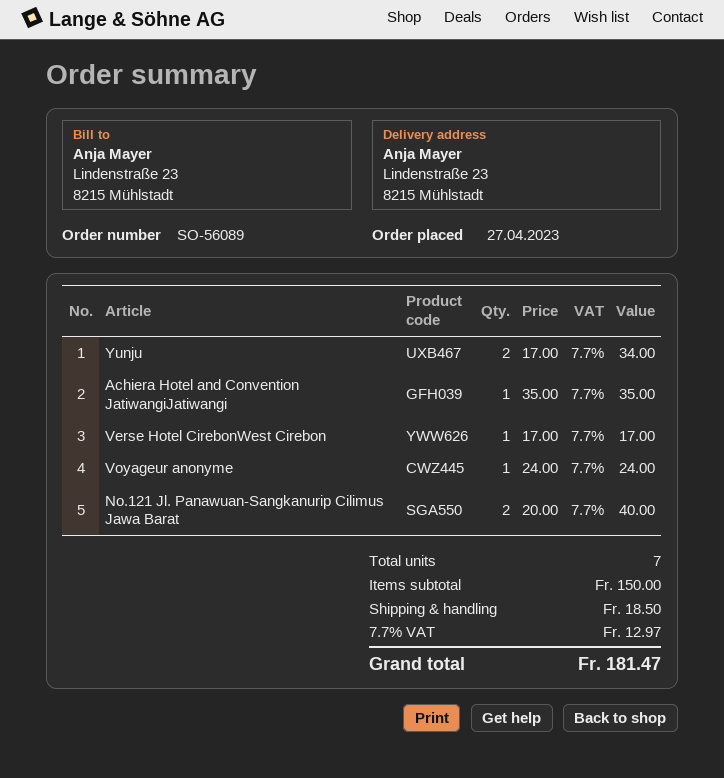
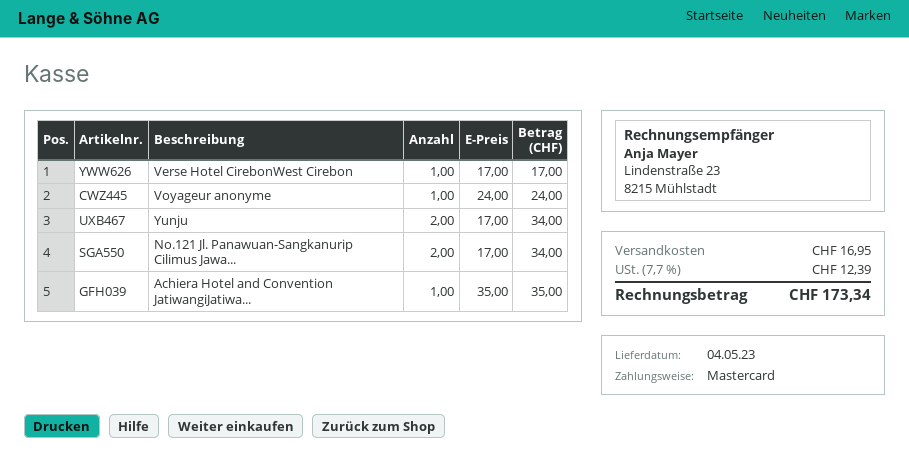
No.121 Jl. Panawuan-Sangkanurip Cilimus Jawa Barat: 2 x 20.00 = 40.00 -> 2 x 17.00 = 34.00
shipping: 18.50 -> 16.95
tax: 7.7% = 12.97 -> 7.7% = 12.39
total: 181.47 -> 173.34

